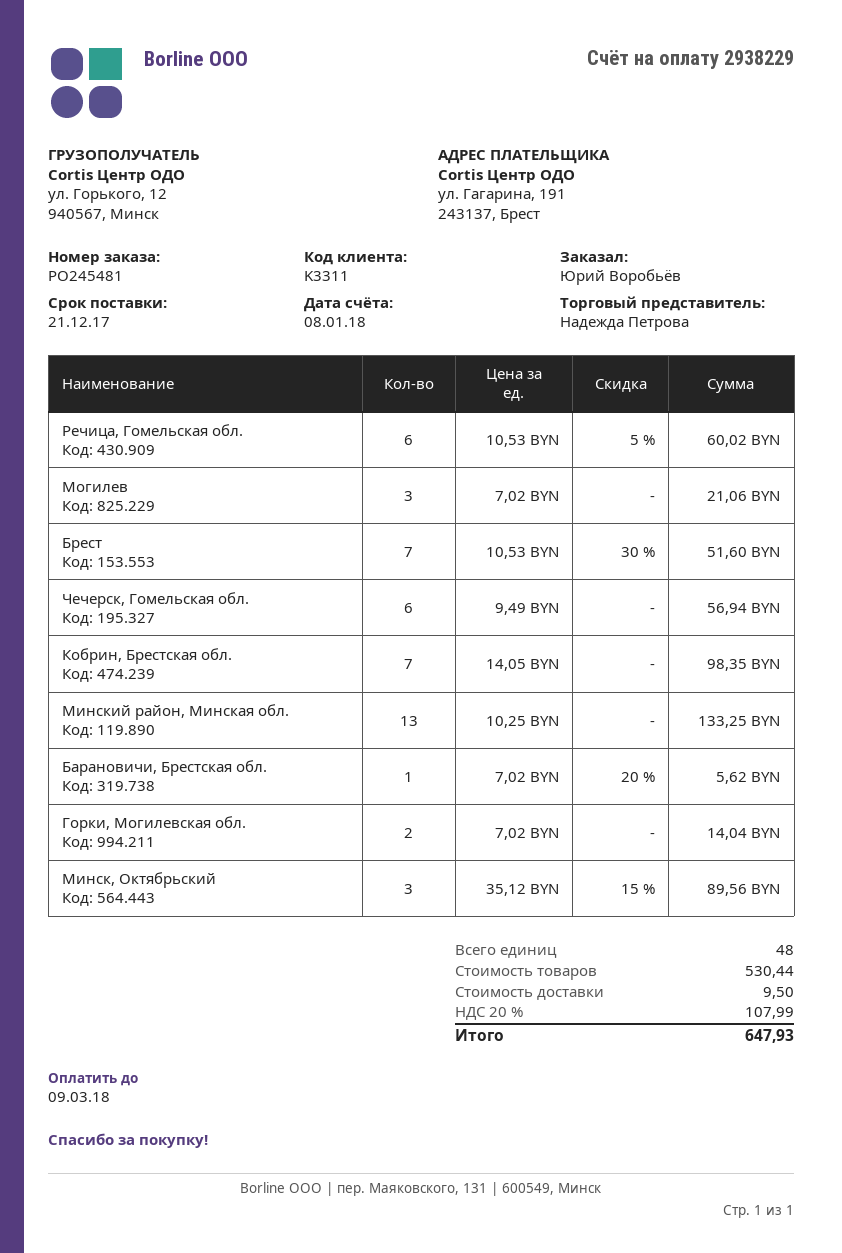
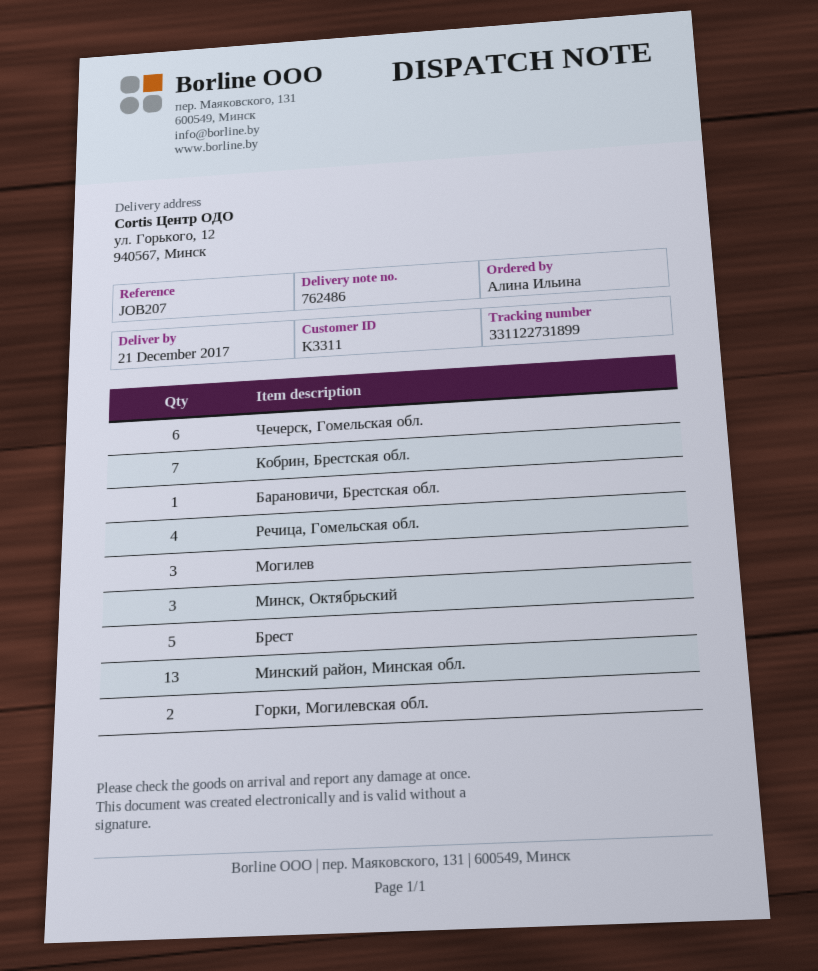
ordered by: Юрий Воробьёв -> Алина Ильина
Речица, Гомельская обл.: 6 -> 4
Брест: 7 -> 5

